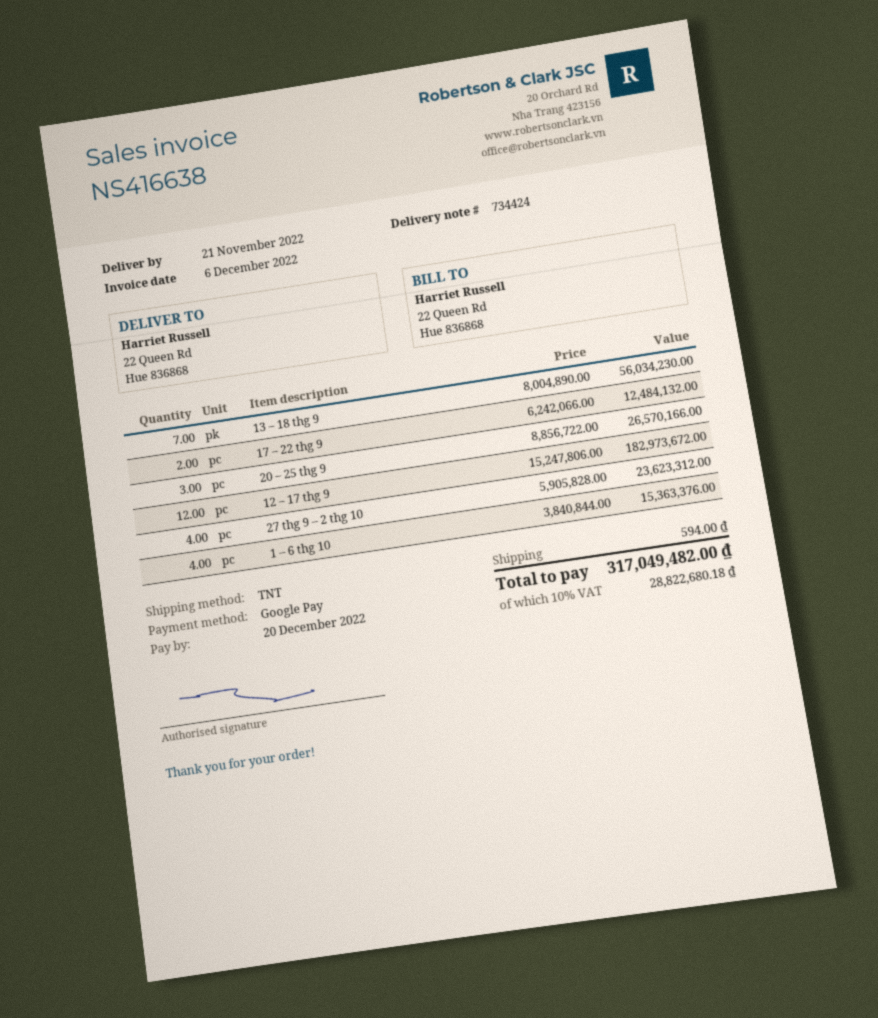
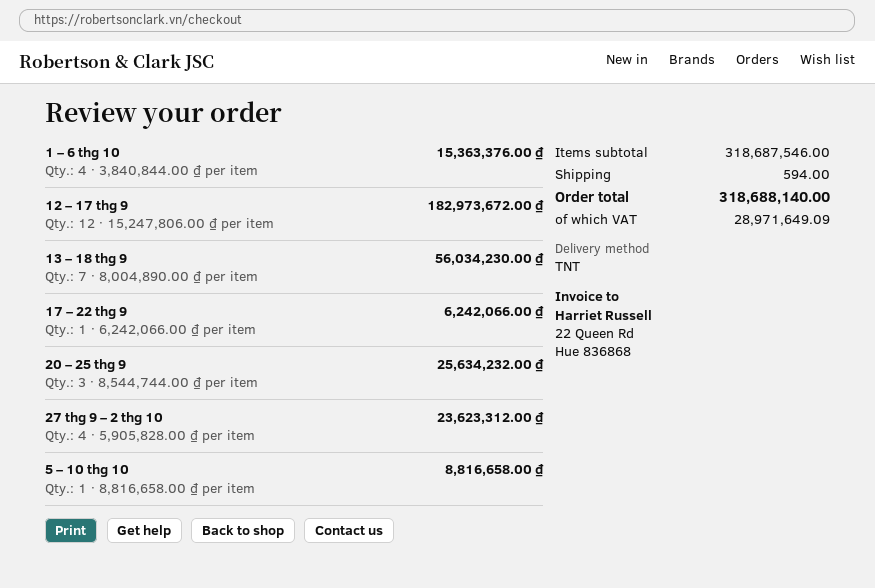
17 – 22 thg 9: 2 x 6242066.00 = 12484132.00 -> 1 x 6242066.00 = 6242066.00
20 – 25 thg 9: 3 x 8856722.00 = 26570166.00 -> 3 x 8544744.00 = 25634232.00
5 – 10 thg 10: none -> 1 x 8816658.00 = 8816658.00
tax: 28822680.18 -> 28971649.09
total: 317049482.00 -> 318688140.00

